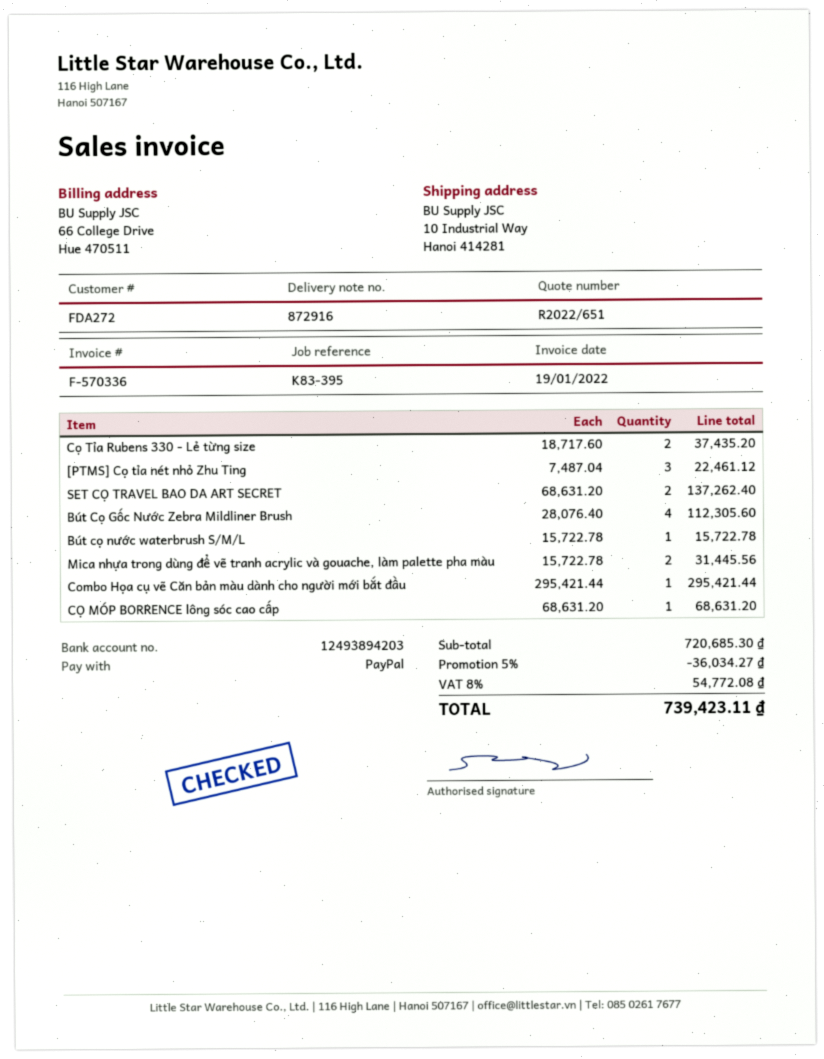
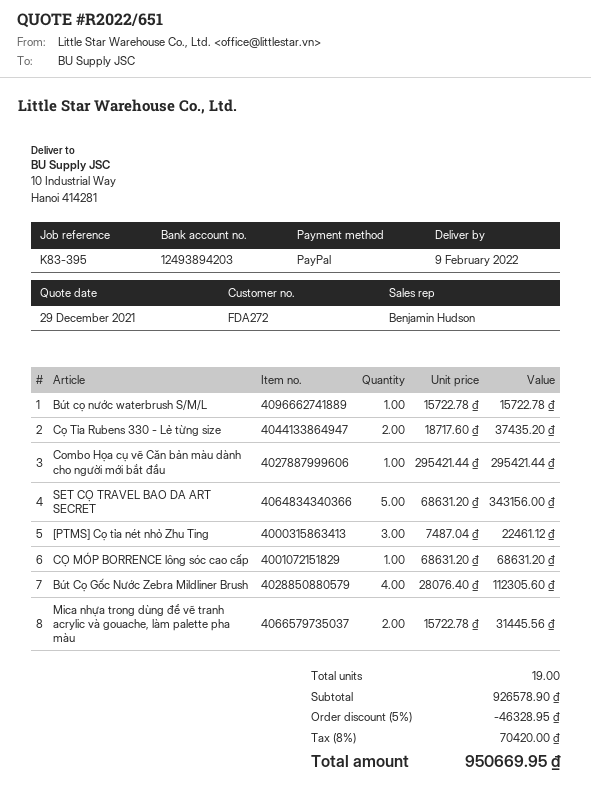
SET CỌ TRAVEL BAO DA ART SECRET: 2 x 68631.20 = 137262.40 -> 5 x 68631.20 = 343156.00
subtotal: 720685.30 -> 926578.90
discount: 5% = 36034.27 -> 5% = 46328.95
tax: 8% = 54772.08 -> 8% = 70420.00
total: 739423.11 -> 950669.95

